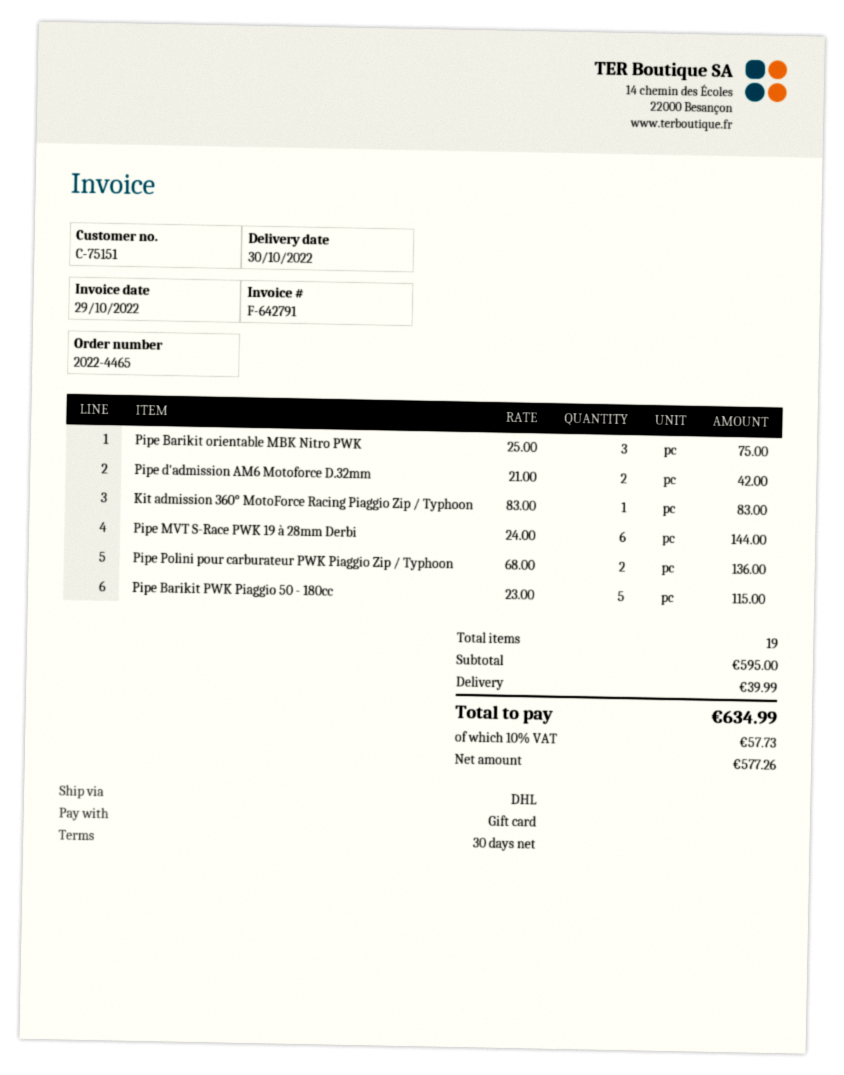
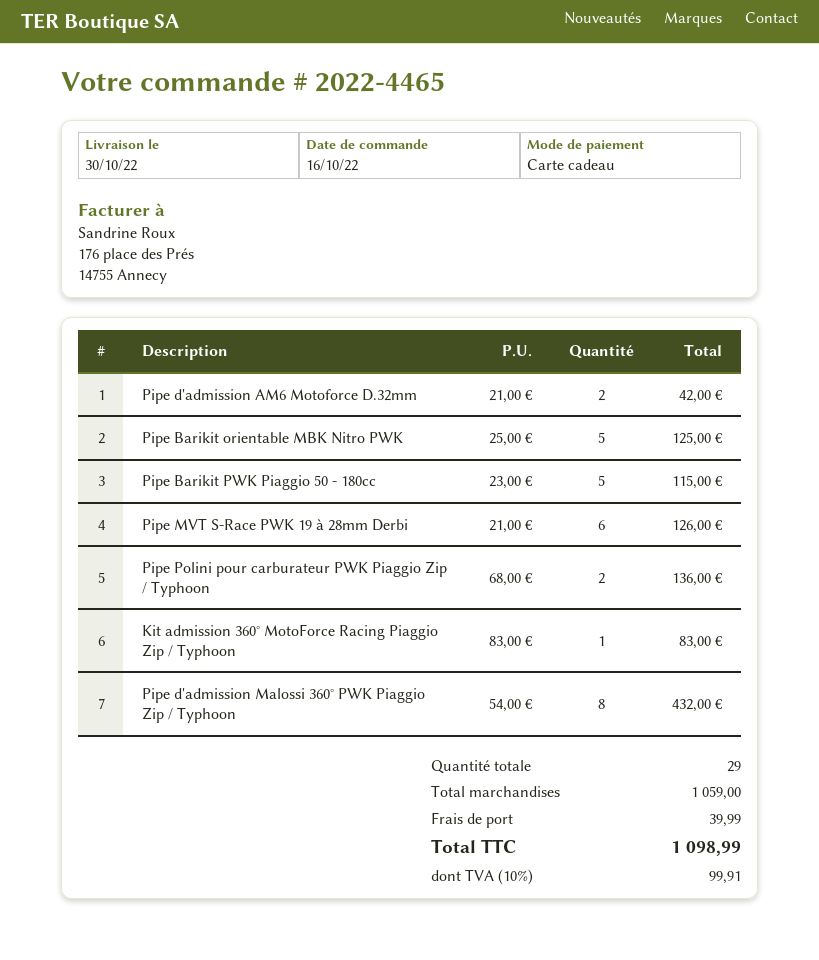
Pipe Barikit orientable MBK Nitro PWK: 3 x 25.00 = 75.00 -> 5 x 25.00 = 125.00
Pipe MVT S-Race PWK 19 à 28mm Derbi: 6 x 24.00 = 144.00 -> 6 x 21.00 = 126.00
Pipe d'admission Malossi 360° PWK Piaggio Zip / Typhoon: none -> 8 x 54.00 = 432.00
total quantity: 19 -> 29
subtotal: 595.00 -> 1059.00
tax: 10% = 57.73 -> 10% = 99.91
total: 634.99 -> 1098.99

